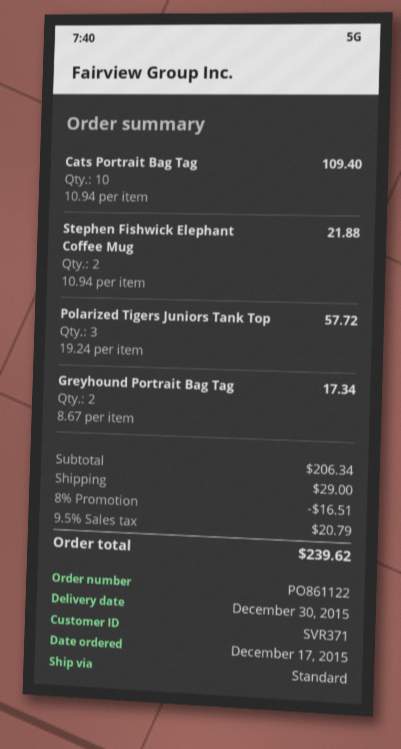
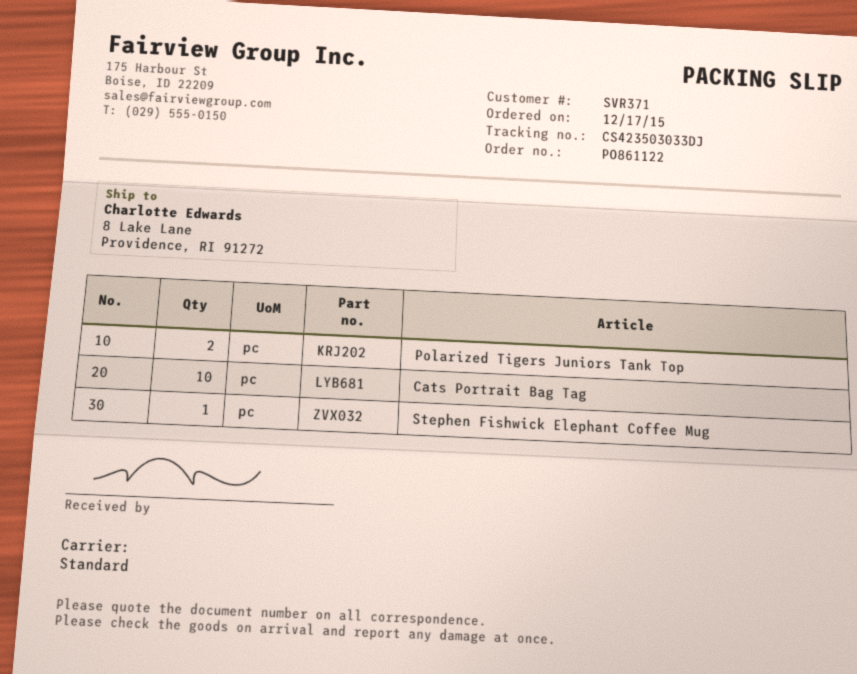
Stephen Fishwick Elephant Coffee Mug: 2 -> 1
Polarized Tigers Juniors Tank Top: 3 -> 2
Greyhound Portrait Bag Tag: 2 -> none

